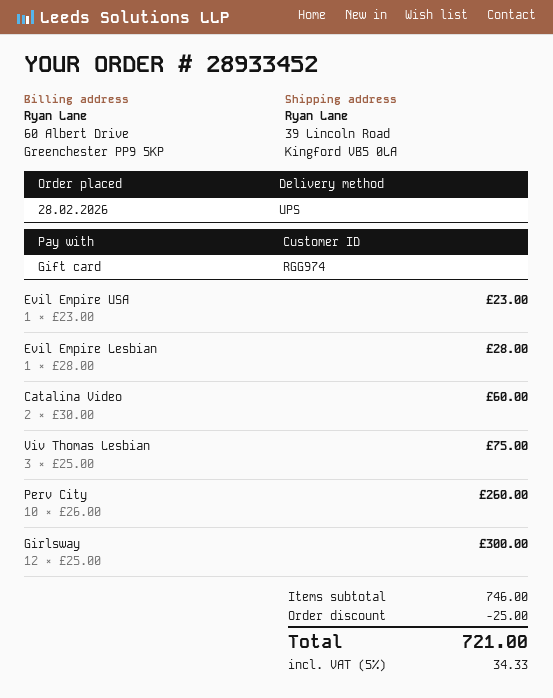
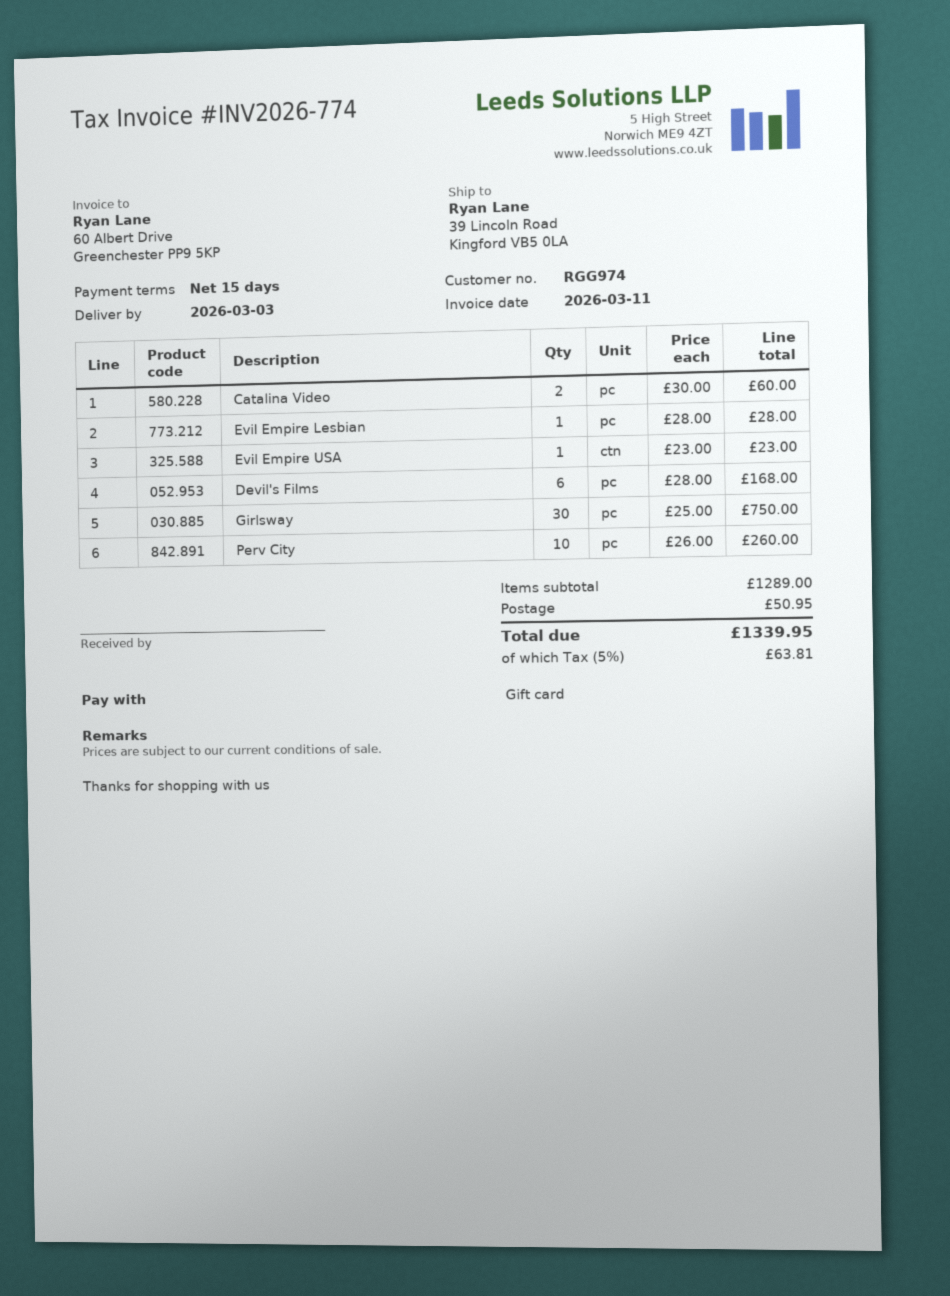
Viv Thomas Lesbian: 3 x 25.00 = 75.00 -> none
Girlsway: 12 x 25.00 = 300.00 -> 30 x 25.00 = 750.00
Devil's Films: none -> 6 x 28.00 = 168.00
subtotal: 746.00 -> 1289.00
discount: 25.00 -> none
shipping: none -> 50.95
tax: 5% = 34.33 -> 5% = 63.81
total: 721.00 -> 1339.95

